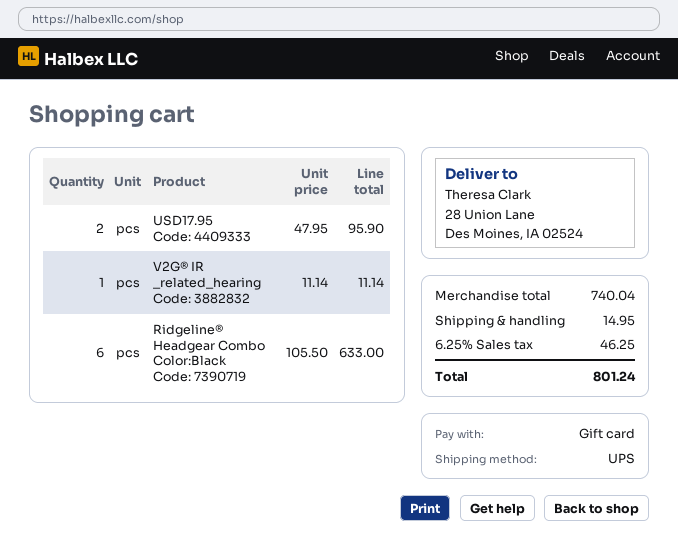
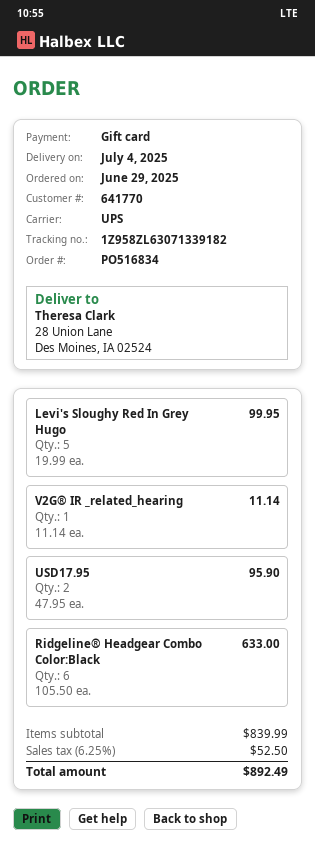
Levi's Sloughy Red In Grey Hugo: none -> 5 x 19.99 = 99.95
subtotal: 740.04 -> 839.99
shipping: 14.95 -> none
tax: 6.25% = 46.25 -> 6.25% = 52.50
total: 801.24 -> 892.49

